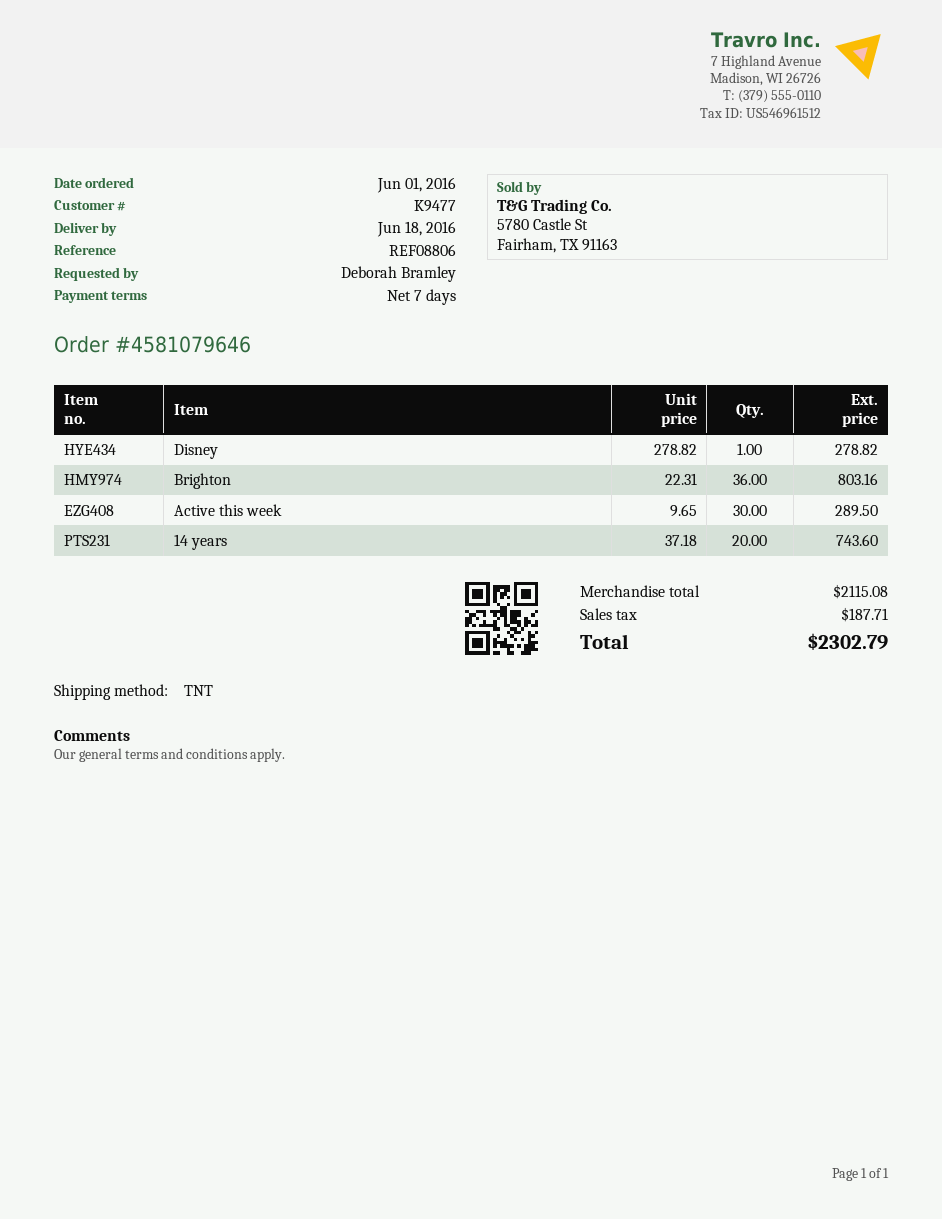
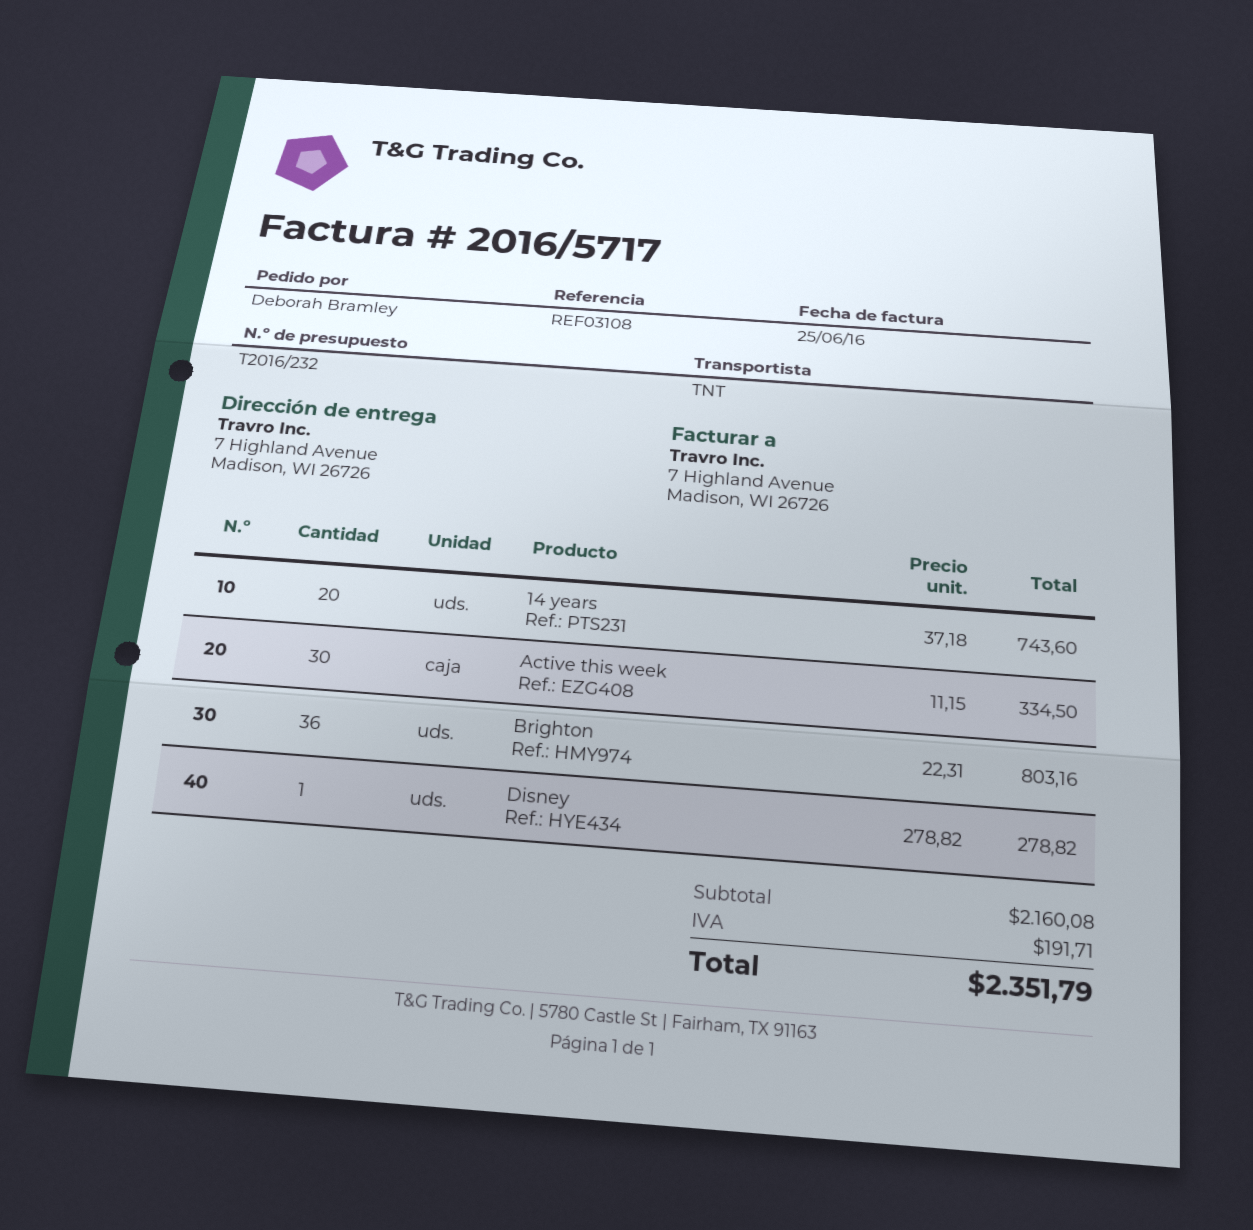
reference: REF08806 -> REF03108
Active this week: 30 x 9.65 = 289.50 -> 30 x 11.15 = 334.50
subtotal: 2115.08 -> 2160.08
tax: 187.71 -> 191.71
total: 2302.79 -> 2351.79

